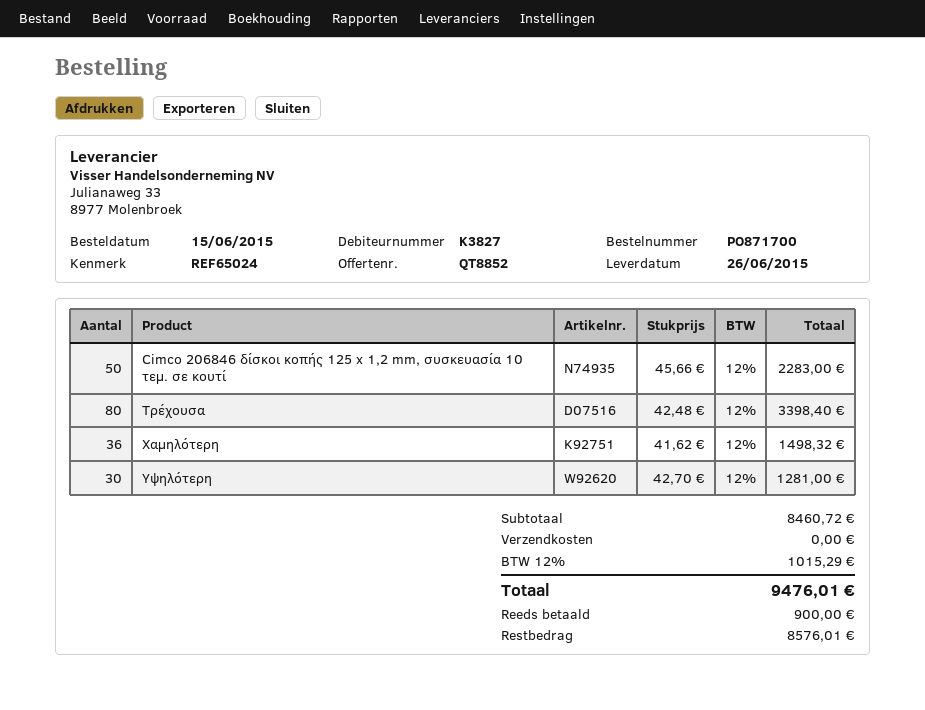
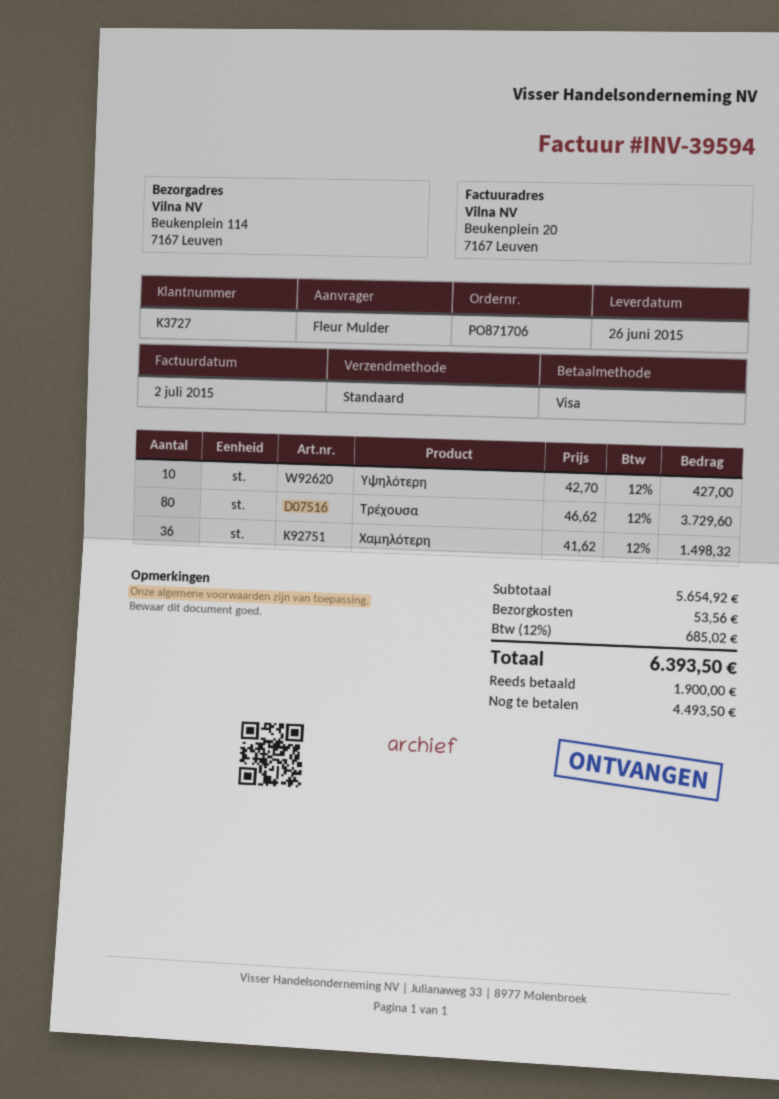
order number: PO871700 -> PO871706
customer number: K3827 -> K3727
Cimco 206846 δίσκοι κοπής 125 x 1,2 mm, συσκευασία 10 τεμ. σε κουτί: 50 x 45.66 = 2283.00 -> none
Τρέχουσα: 80 x 42.48 = 3398.40 -> 80 x 46.62 = 3729.60
Υψηλότερη: 30 x 42.70 = 1281.00 -> 10 x 42.70 = 427.00
subtotal: 8460.72 -> 5654.92
shipping: 0.00 -> 53.56
tax: 12% = 1015.29 -> 12% = 685.02
total: 9476.01 -> 6393.50
deposit: 900.00 -> 1900.00
balance: 8576.01 -> 4493.50

